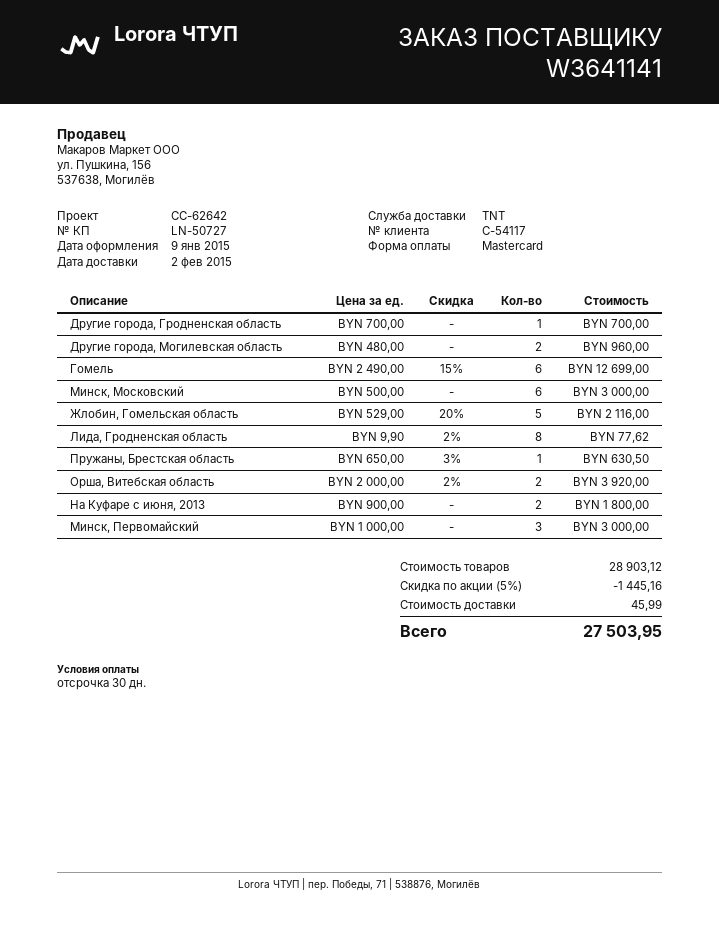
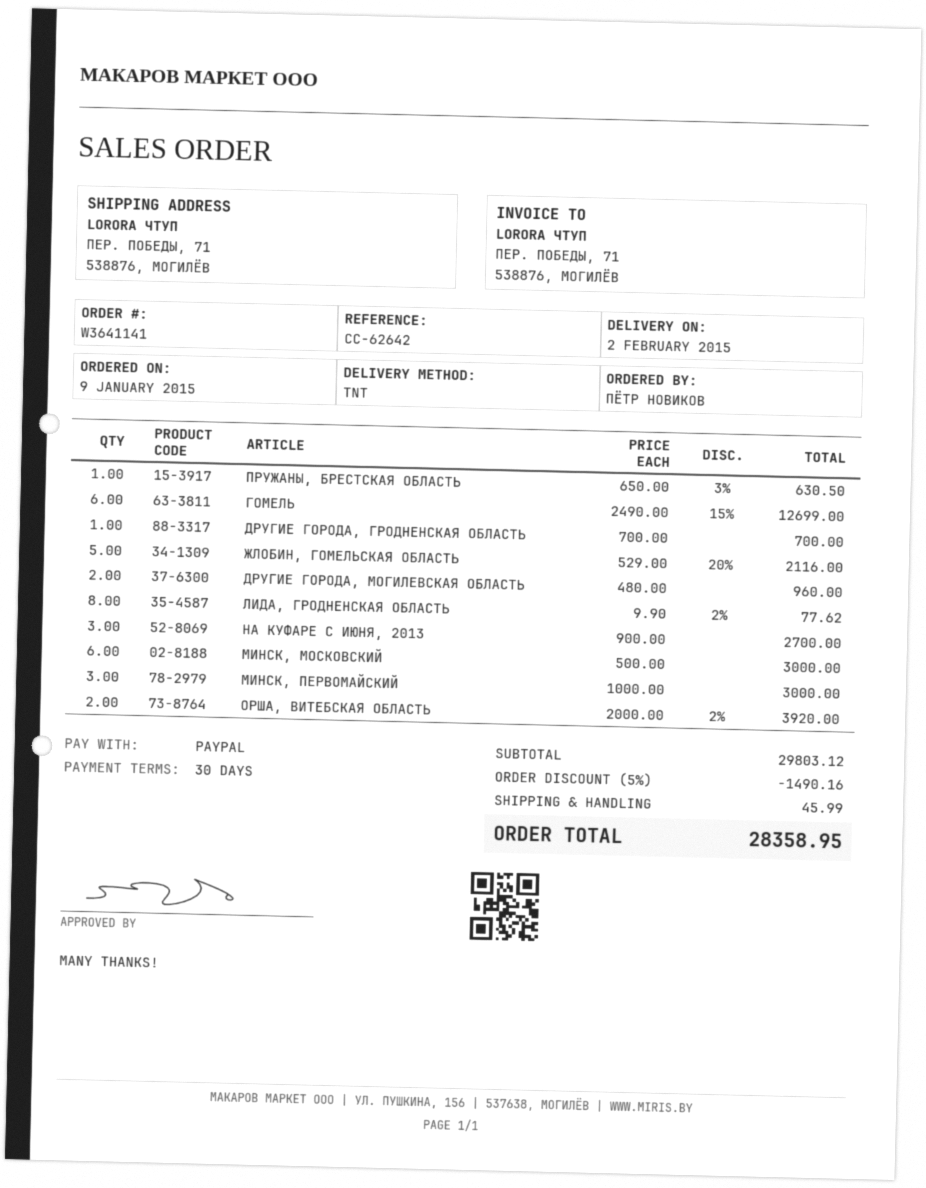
payment method: Mastercard -> PayPal
На Куфаре с июня, 2013: 2 x 900.00 = 1800.00 -> 3 x 900.00 = 2700.00
subtotal: 28903.12 -> 29803.12
discount: 5% = 1445.16 -> 5% = 1490.16
total: 27503.95 -> 28358.95

